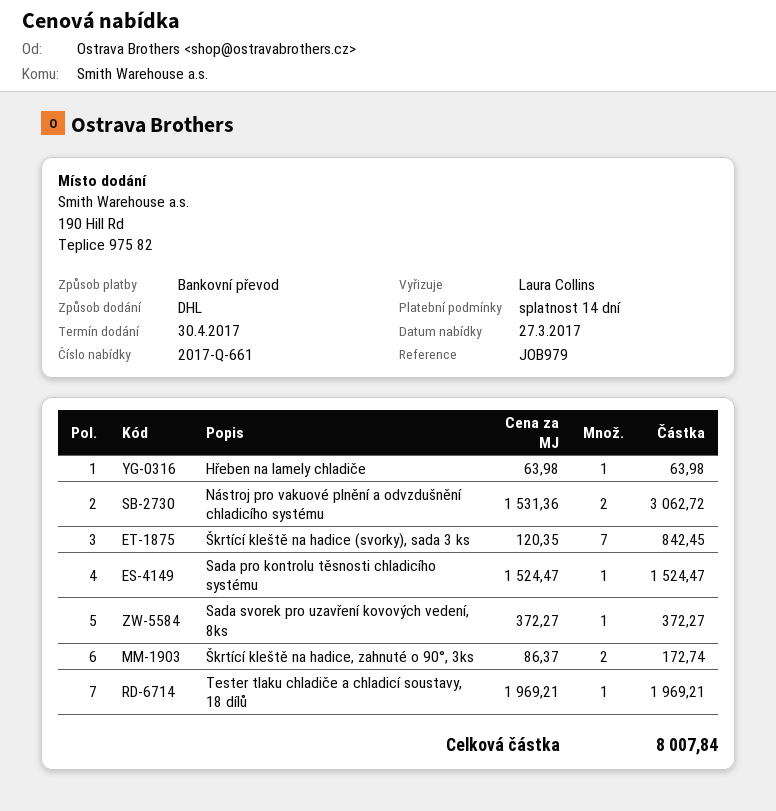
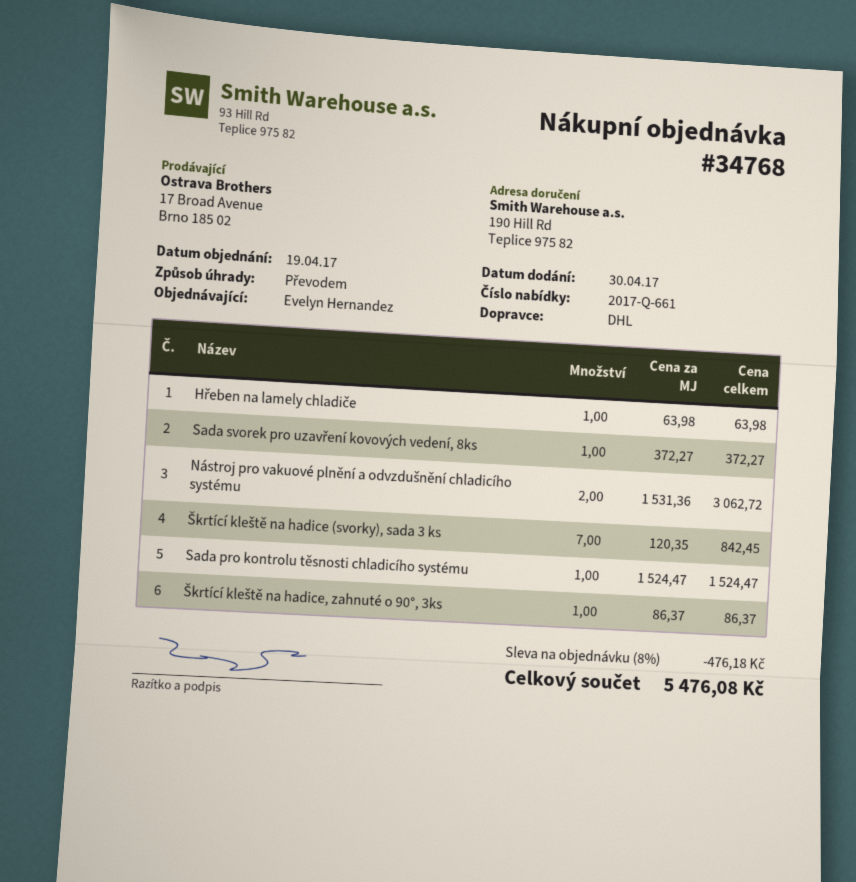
Škrtící kleště na hadice, zahnuté o 90°, 3ks: 2 x 86.37 = 172.74 -> 1 x 86.37 = 86.37
Tester tlaku chladiče a chladicí soustavy, 18 dílů: 1 x 1969.21 = 1969.21 -> none
discount: none -> 8% = 476.18
total: 8007.84 -> 5476.08

